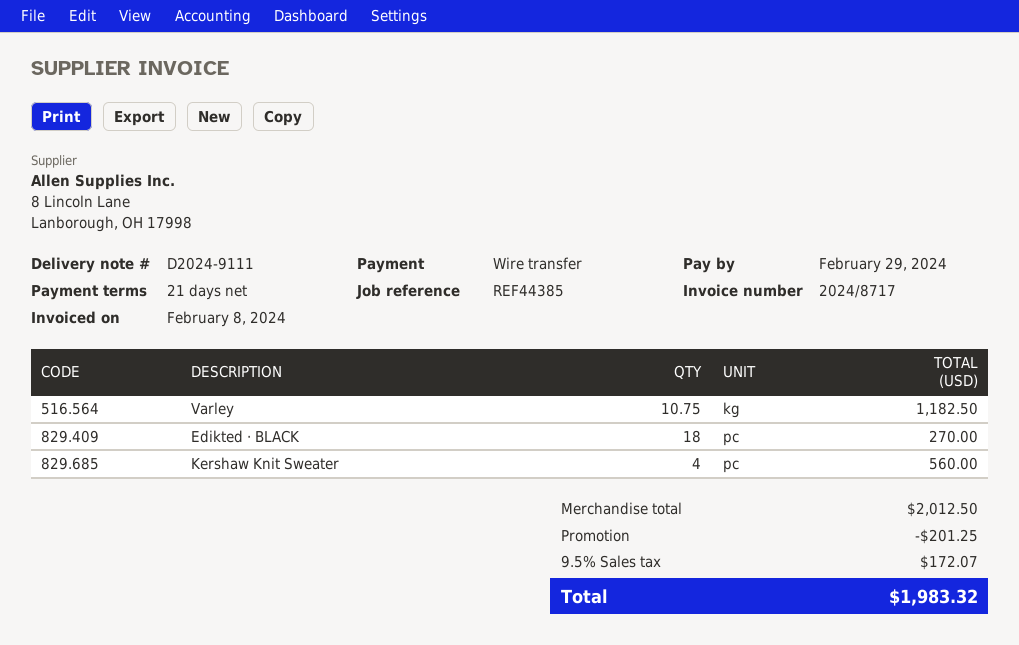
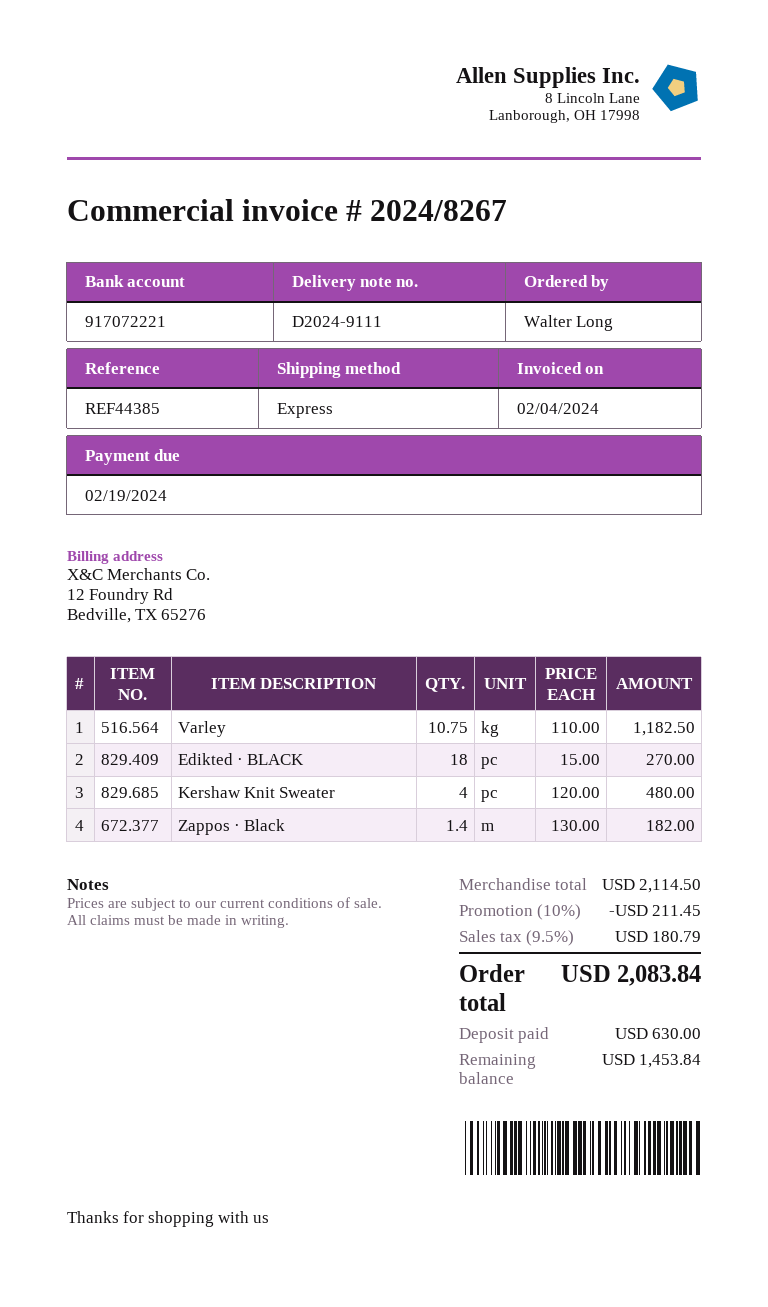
invoice number: 2024/8717 -> 2024/8267
invoice date: 2024-02-08 -> 2024-02-04
due date: 2024-02-29 -> 2024-02-19
Kershaw Knit Sweater: 4 for 560.00 -> 4 for 480.00
Zappos · Black: none -> 1.4 for 182.00
subtotal: 2012.50 -> 2114.50
discount: 201.25 -> 211.45
tax: 9.5% = 172.07 -> 9.5% = 180.79
total: 1983.32 -> 2083.84

